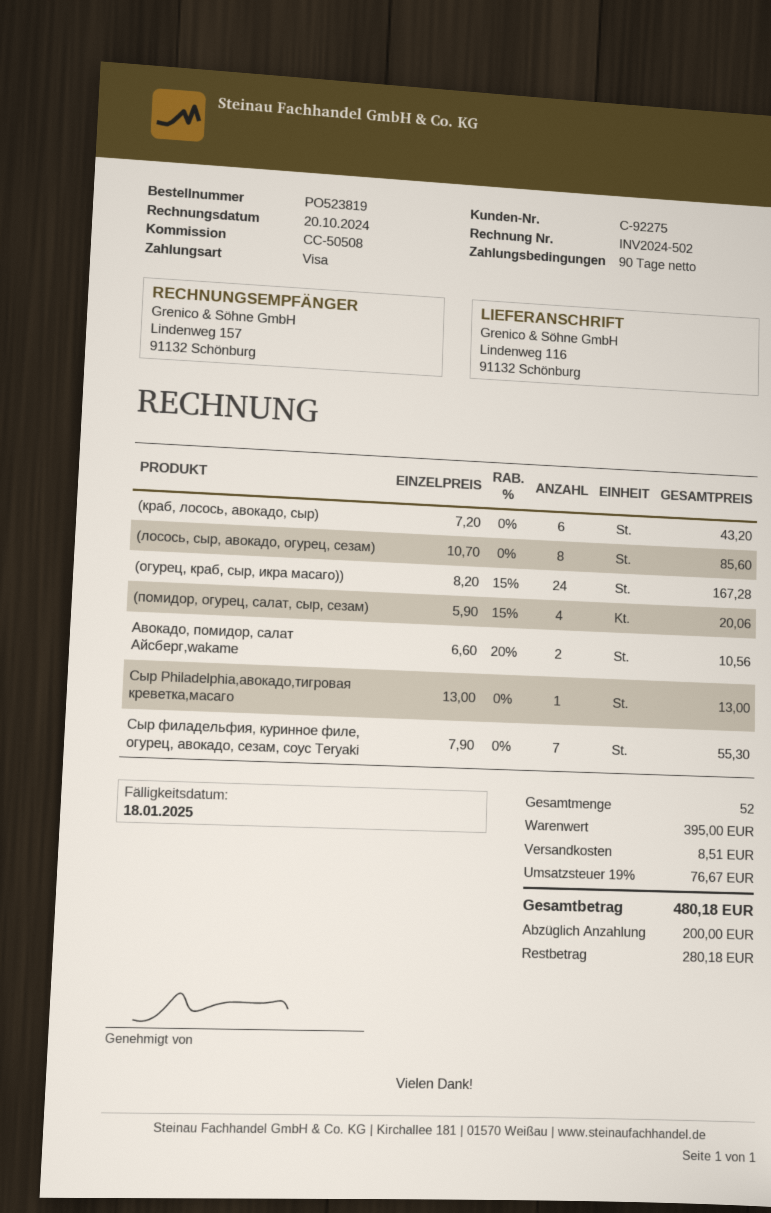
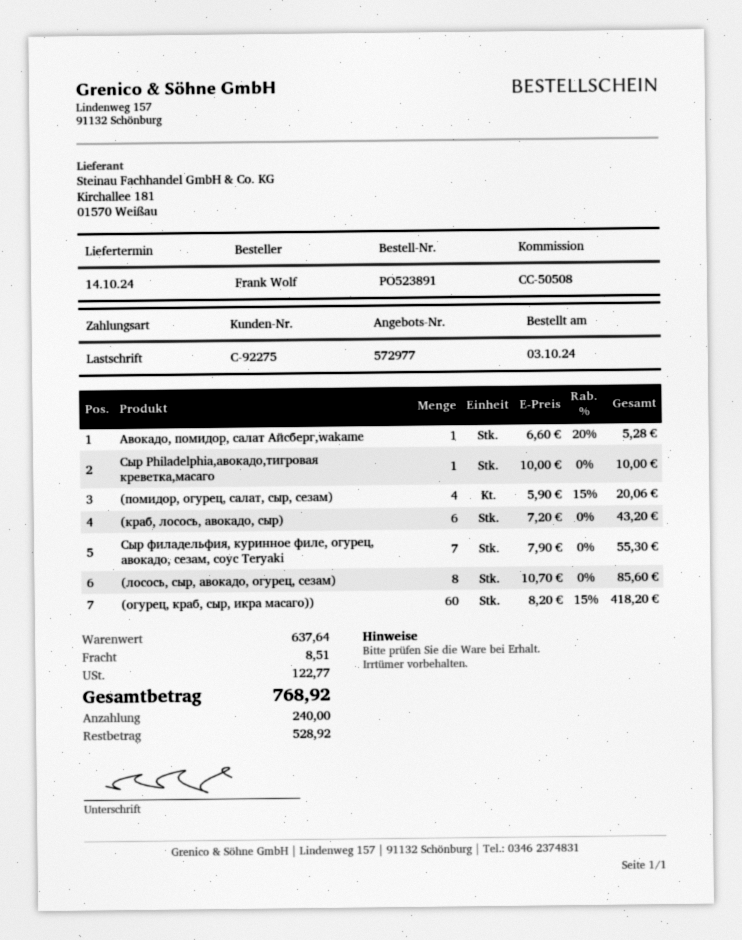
order number: PO523819 -> PO523891
payment method: Visa -> direct debit
(огурец, краб, сыр, икра масаго)): 24 x 8.20 - 15% = 167.28 -> 60 x 8.20 - 15% = 418.20
Авокадо, помидор, салат Айсберг,wakame: 2 x 6.60 - 20% = 10.56 -> 1 x 6.60 - 20% = 5.28
Сыр Philadelphia,авокадо,тигровая креветка,масаго: 1 x 13.00 = 13.00 -> 1 x 10.00 = 10.00
subtotal: 395.00 -> 637.64
tax: 76.67 -> 122.77
total: 480.18 -> 768.92
deposit: 200.00 -> 240.00
balance: 280.18 -> 528.92

